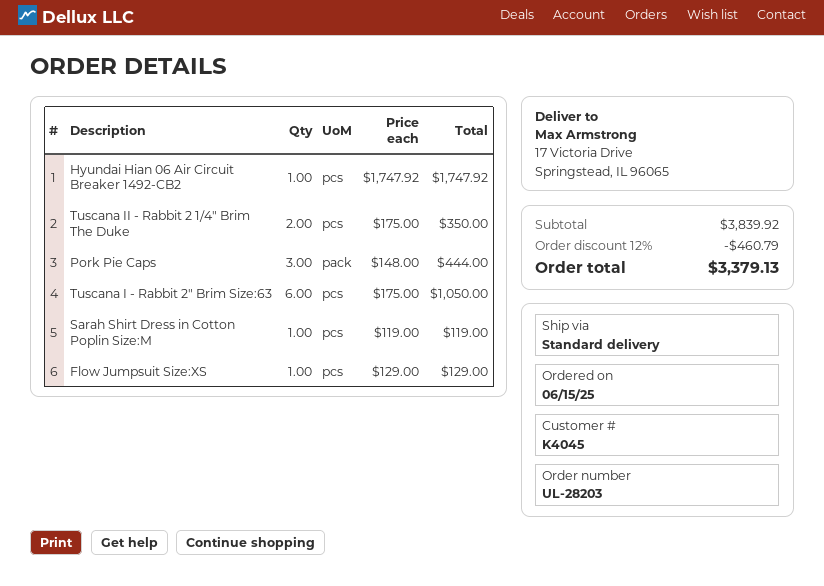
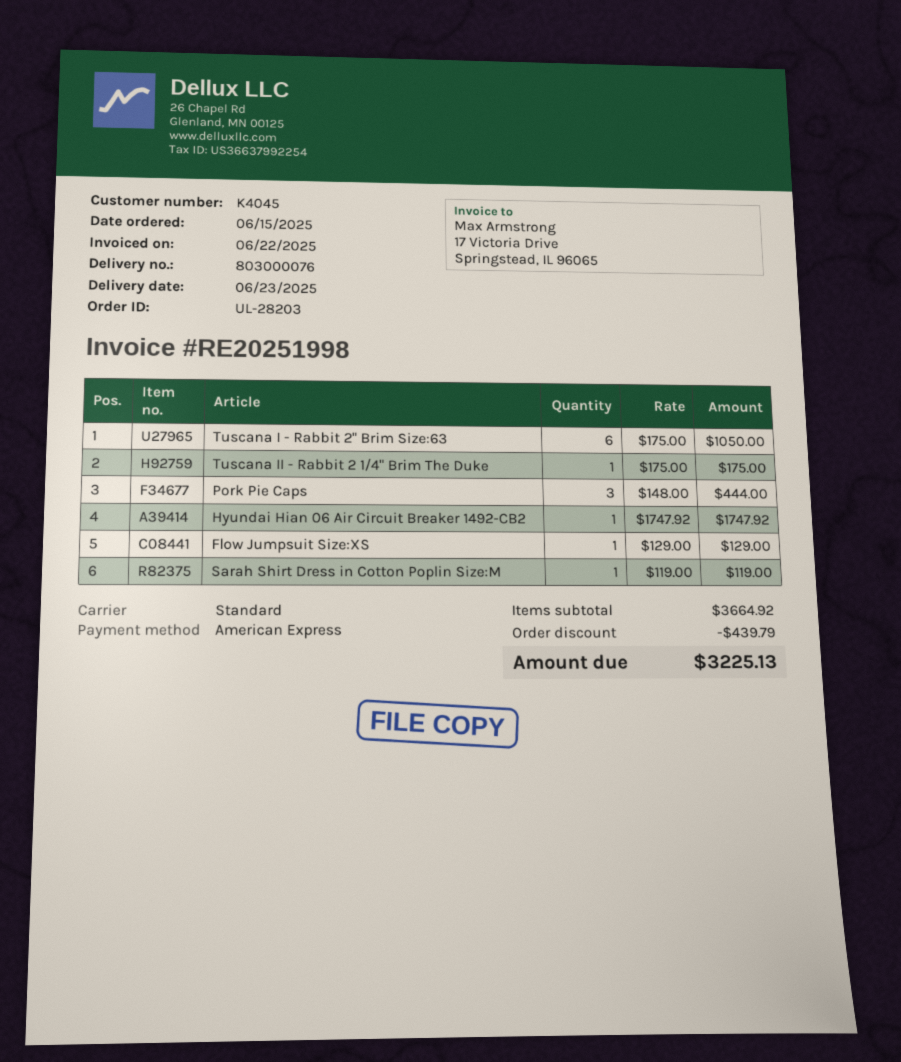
Tuscana II - Rabbit 2 1/4" Brim The Duke: 2 x 175.00 = 350.00 -> 1 x 175.00 = 175.00
subtotal: 3839.92 -> 3664.92
discount: 460.79 -> 439.79
total: 3379.13 -> 3225.13

